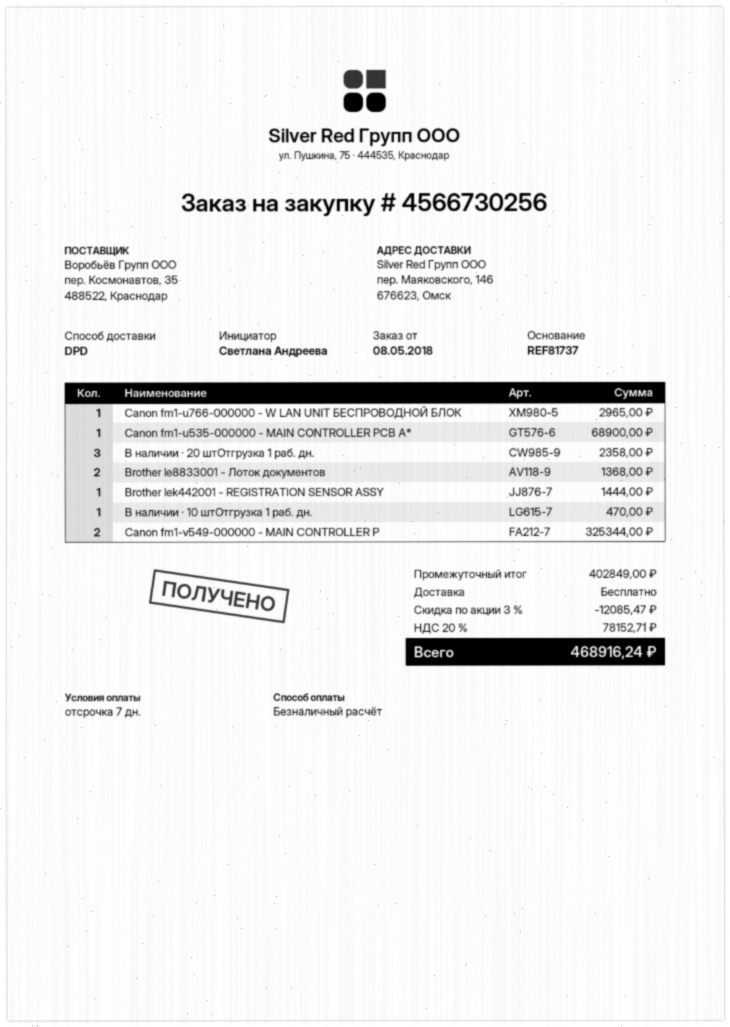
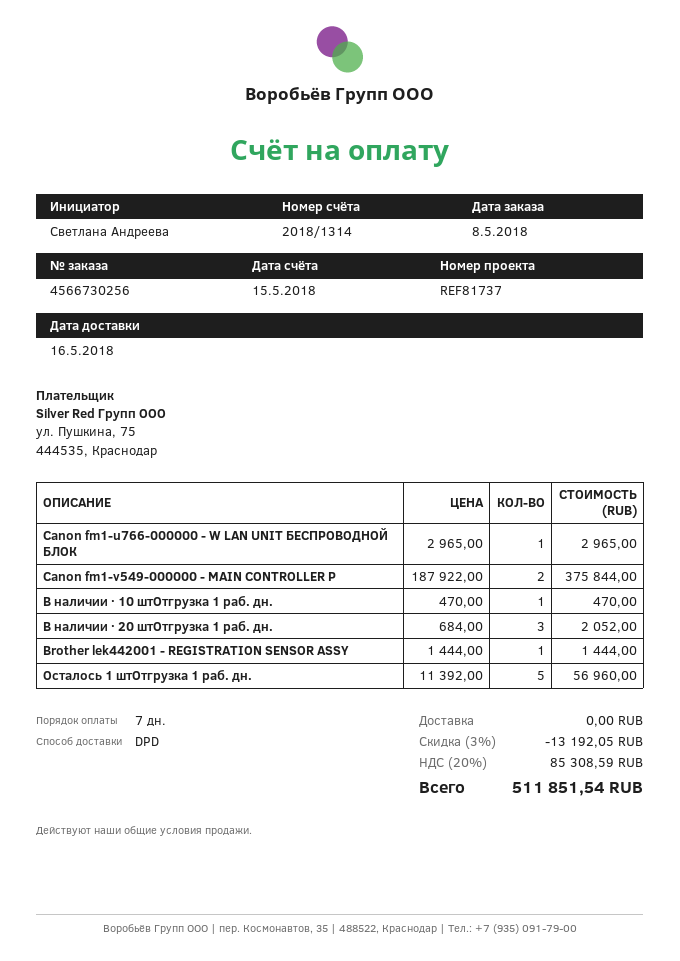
Canon fm1-u535-000000 - MAIN CONTROLLER PCB A*: 1 for 68900.00 -> none
В наличии · 20 штОтгрузка 1 раб. дн.: 3 for 2358.00 -> 3 for 2052.00
Brother le8833001 - Лоток документов: 2 for 1368.00 -> none
Canon fm1-v549-000000 - MAIN CONTROLLER P: 2 for 325344.00 -> 2 for 375844.00
Осталось 1 штОтгрузка 1 раб. дн.: none -> 5 for 56960.00
discount: 3% = 12085.47 -> 3% = 13192.05
tax: 20% = 78152.71 -> 20% = 85308.59
total: 468916.24 -> 511851.54

